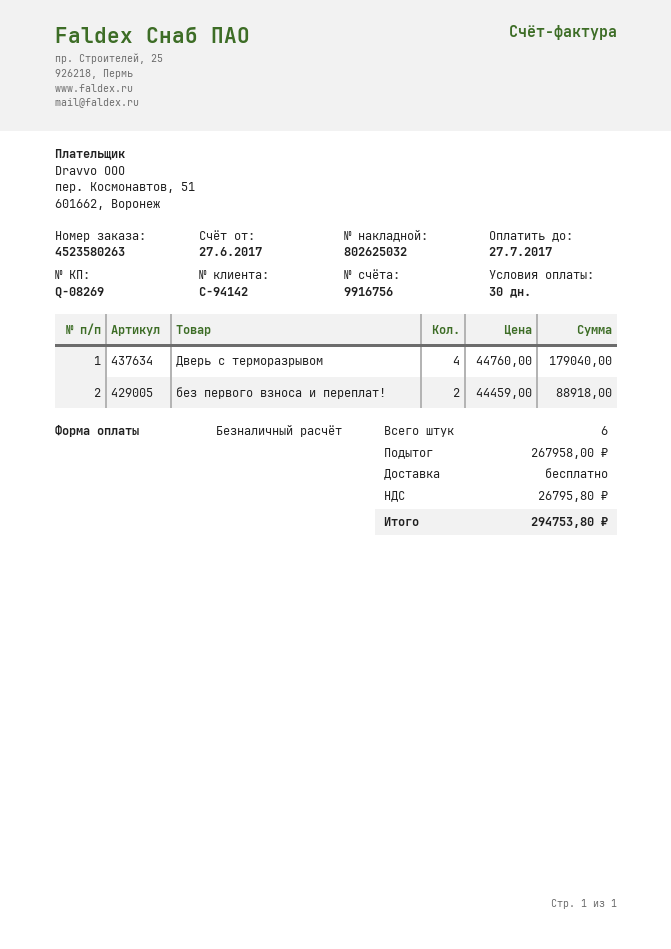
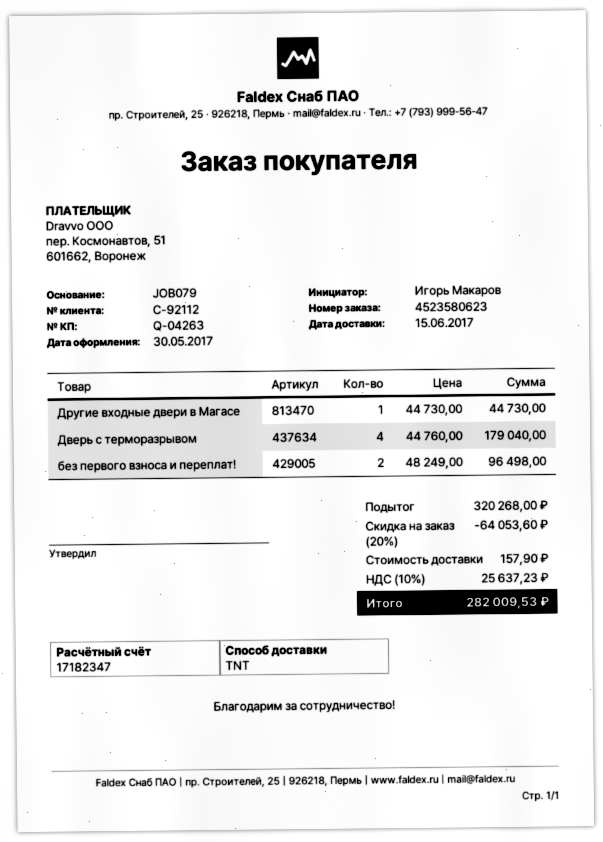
quote number: Q-08269 -> Q-04263
order number: 4523580263 -> 4523580623
customer number: C-94142 -> C-92112
без первого взноса и переплат!: 2 x 44459.00 = 88918.00 -> 2 x 48249.00 = 96498.00
Другие входные двери в Магасе: none -> 1 x 44730.00 = 44730.00
subtotal: 267958.00 -> 320268.00
discount: none -> 20% = 64053.60
shipping: 0.00 -> 157.90
tax: 26795.80 -> 25637.23
total: 294753.80 -> 282009.53

